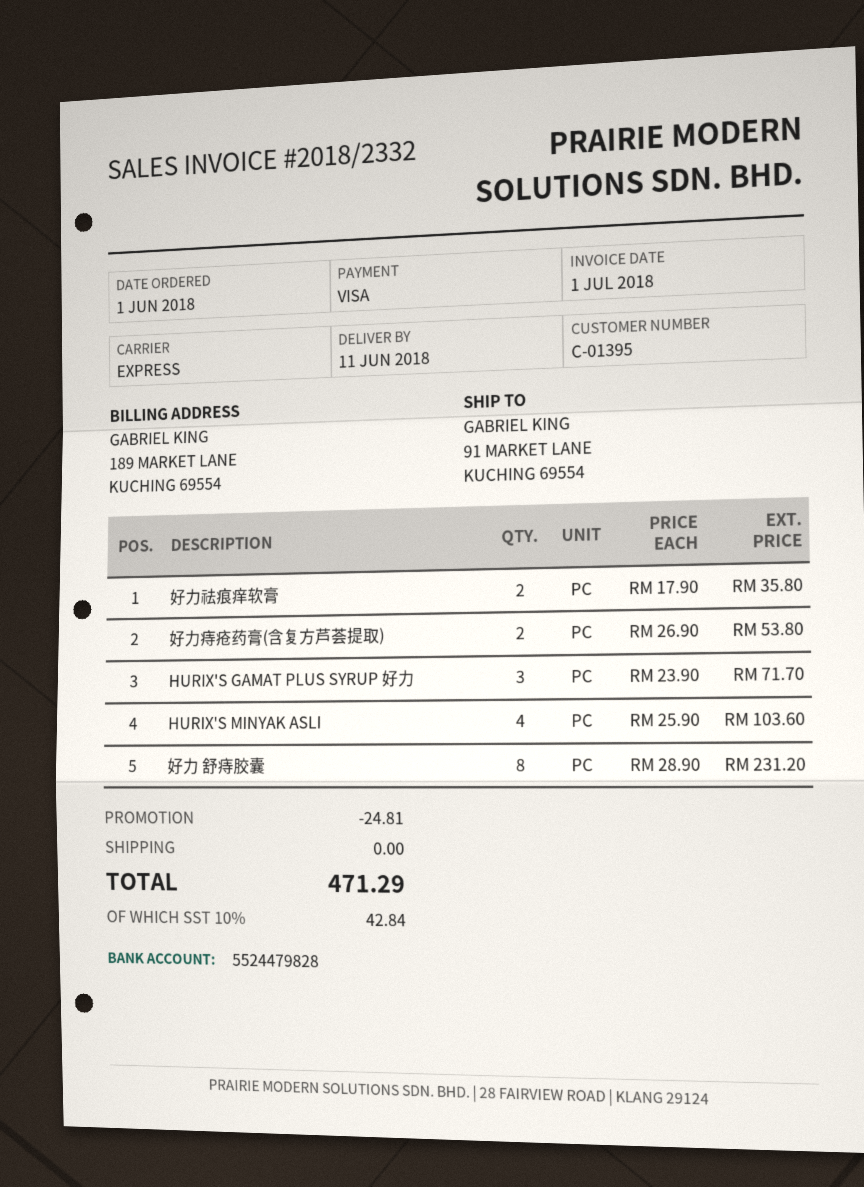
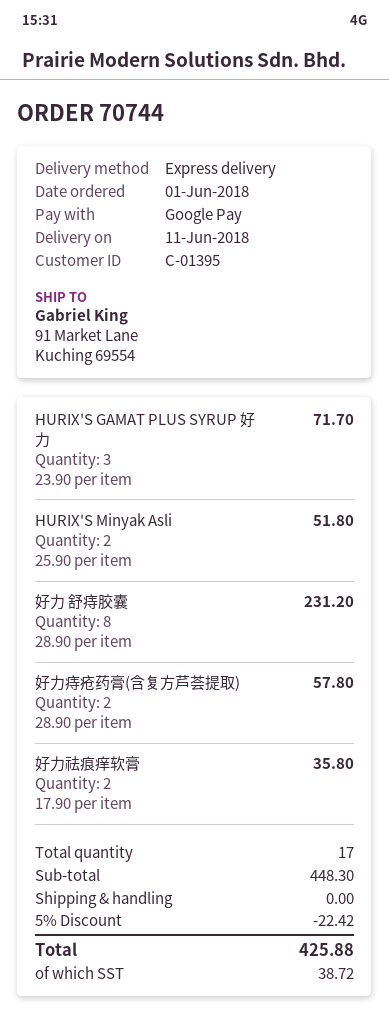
payment method: Visa -> Google Pay
好力痔疮药膏(含复方芦荟提取): 2 x 26.90 = 53.80 -> 2 x 28.90 = 57.80
HURIX'S MINYAK ASLI: 4 x 25.90 = 103.60 -> 2 x 25.90 = 51.80
discount: 24.81 -> 22.42
tax: 42.84 -> 38.72
total: 471.29 -> 425.88

